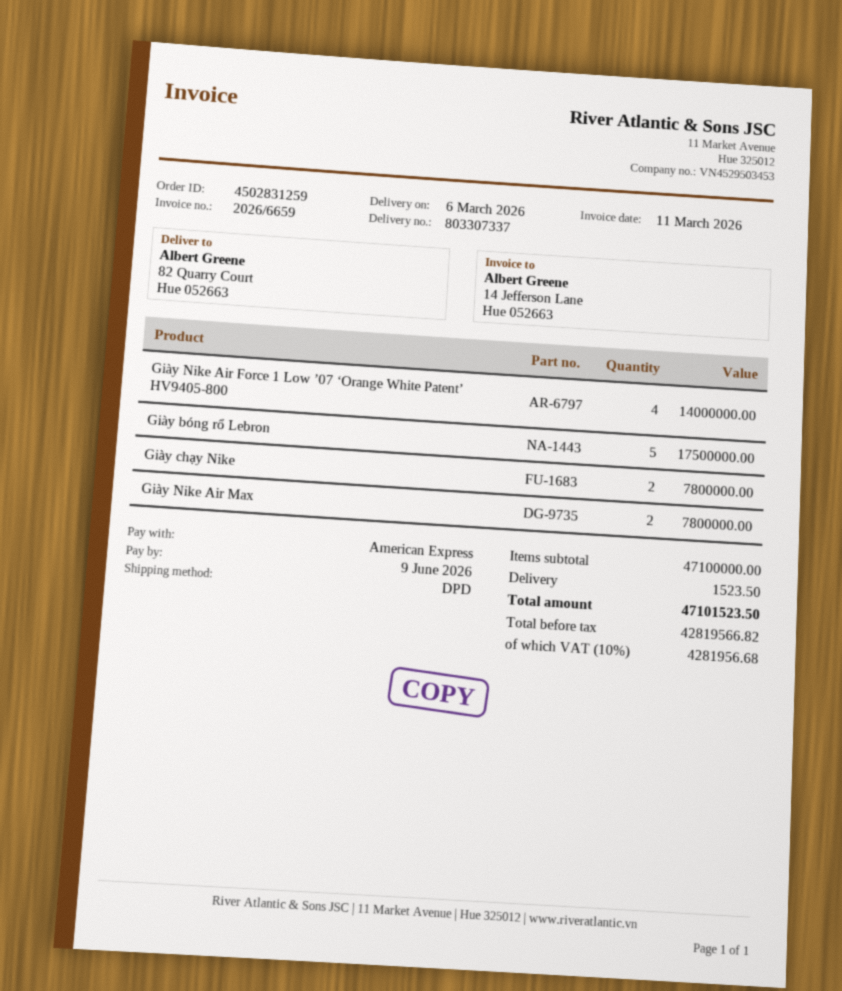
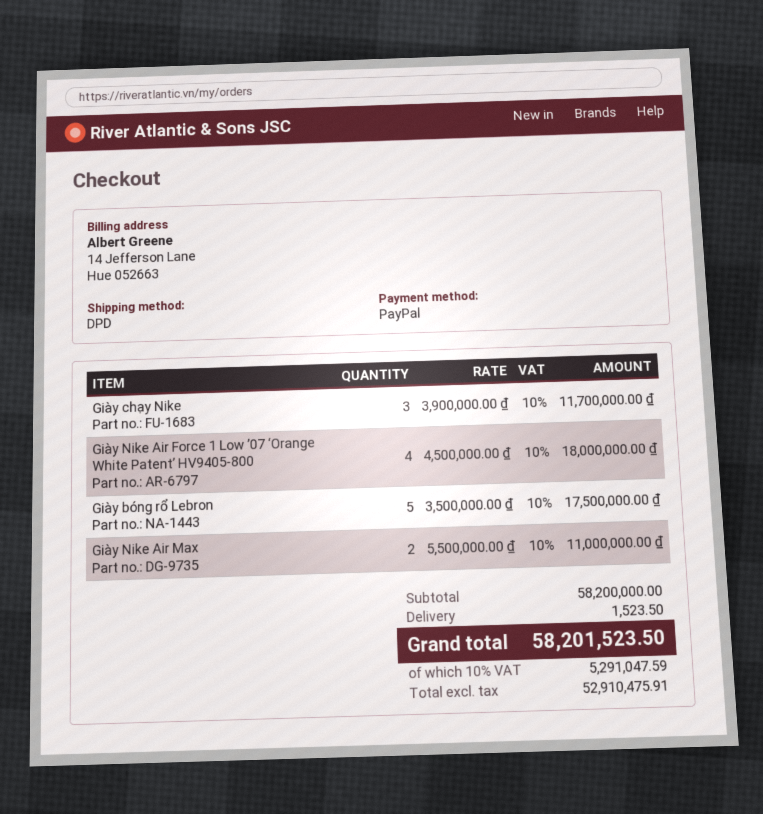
payment method: American Express -> PayPal
Giày Nike Air Force 1 Low ’07 ‘Orange White Patent’ HV9405-800: 4 for 14000000.00 -> 4 for 18000000.00
Giày chạy Nike: 2 for 7800000.00 -> 3 for 11700000.00
Giày Nike Air Max: 2 for 7800000.00 -> 2 for 11000000.00
subtotal: 47100000.00 -> 58200000.00
net: 42819566.82 -> 52910475.91
tax: 10% = 4281956.68 -> 10% = 5291047.59
total: 47101523.50 -> 58201523.50

